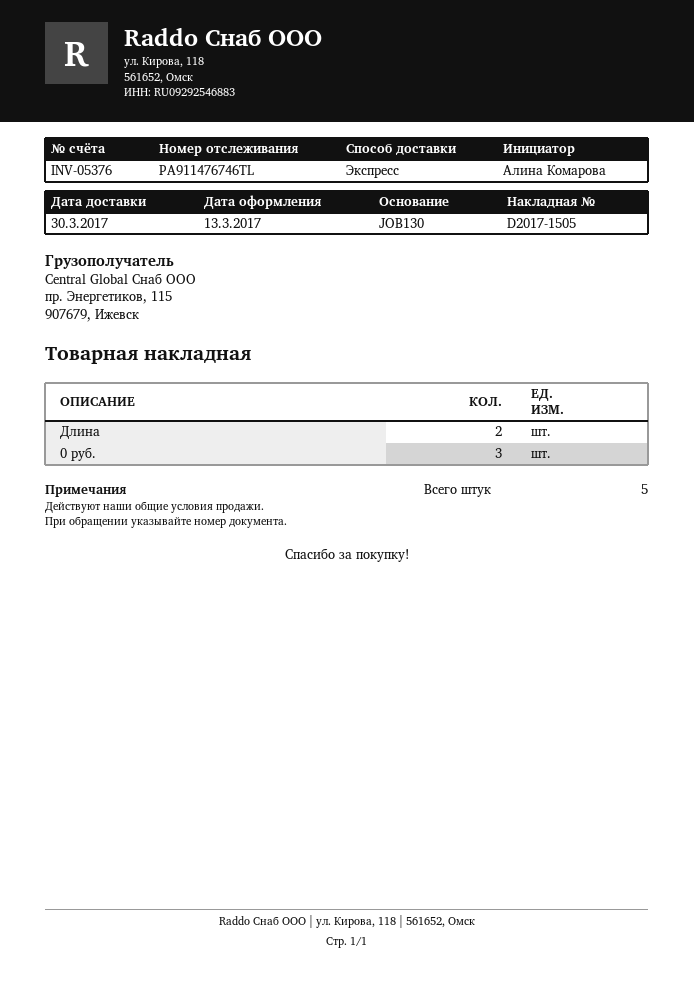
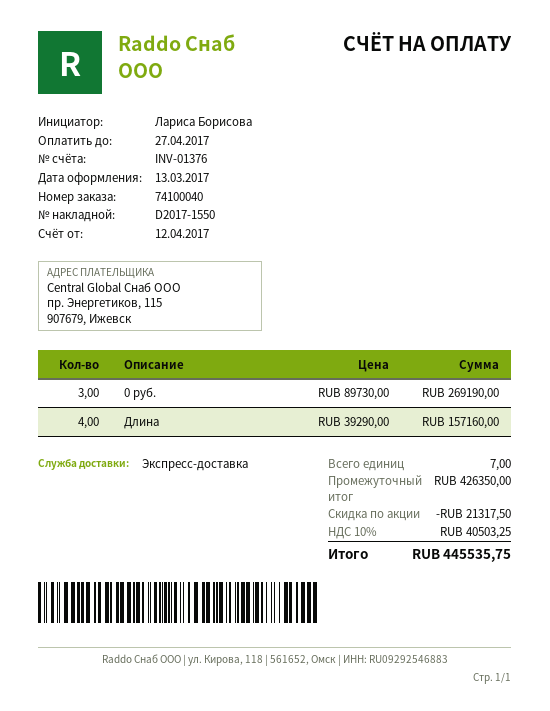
delivery note number: D2017-1505 -> D2017-1550
invoice number: INV-05376 -> INV-01376
ordered by: Алина Комарова -> Лариса Борисова
Длина: 2 -> 4
total quantity: 5 -> 7

